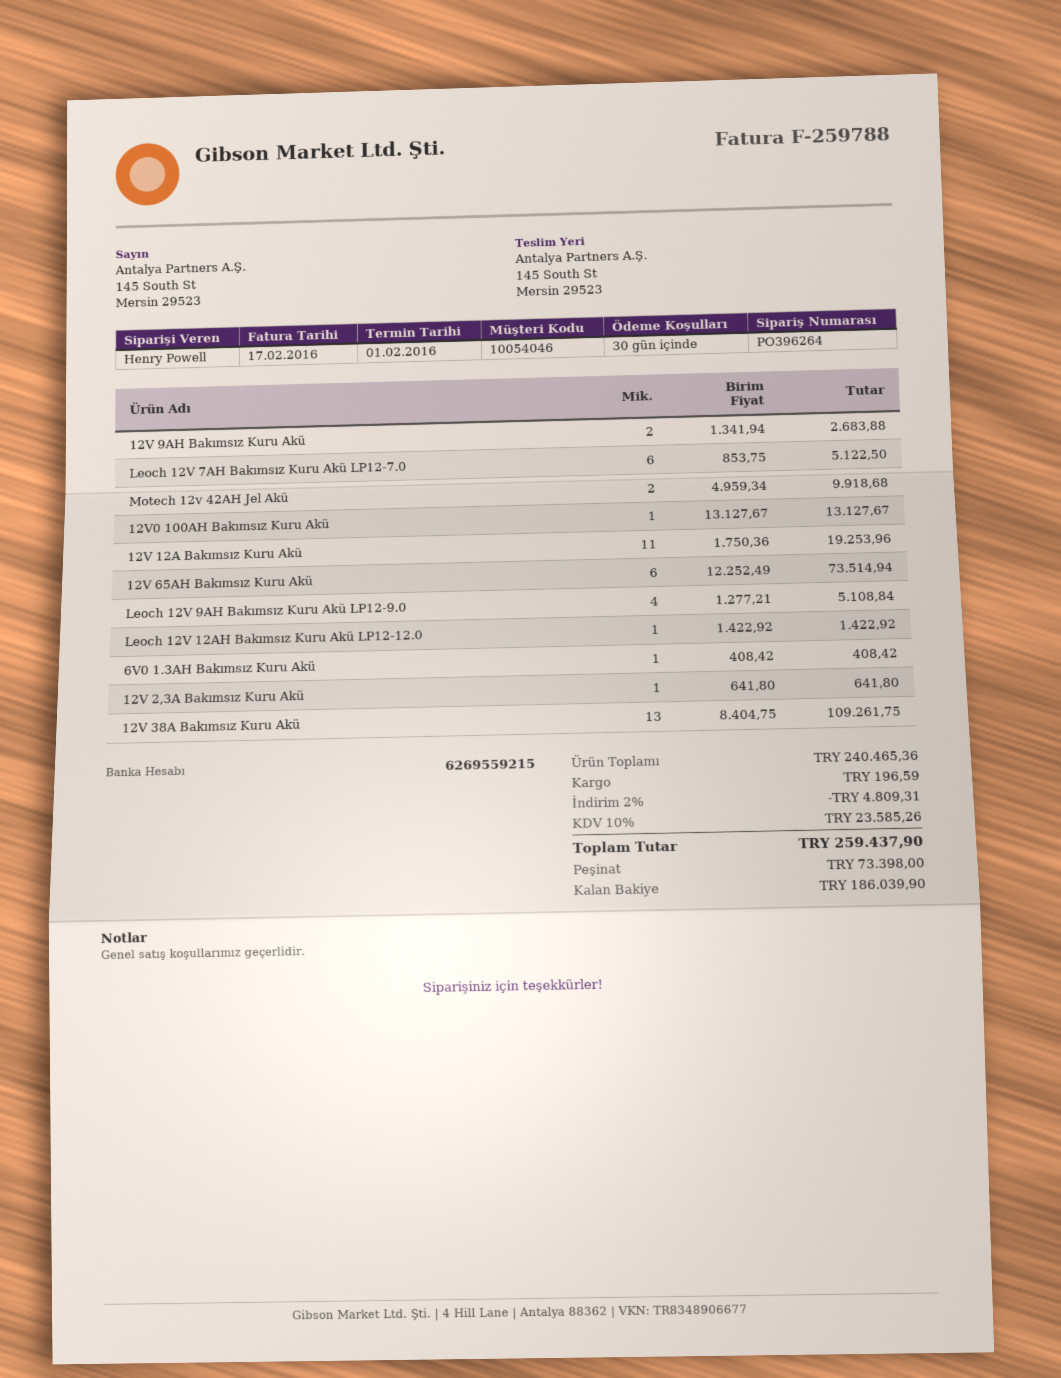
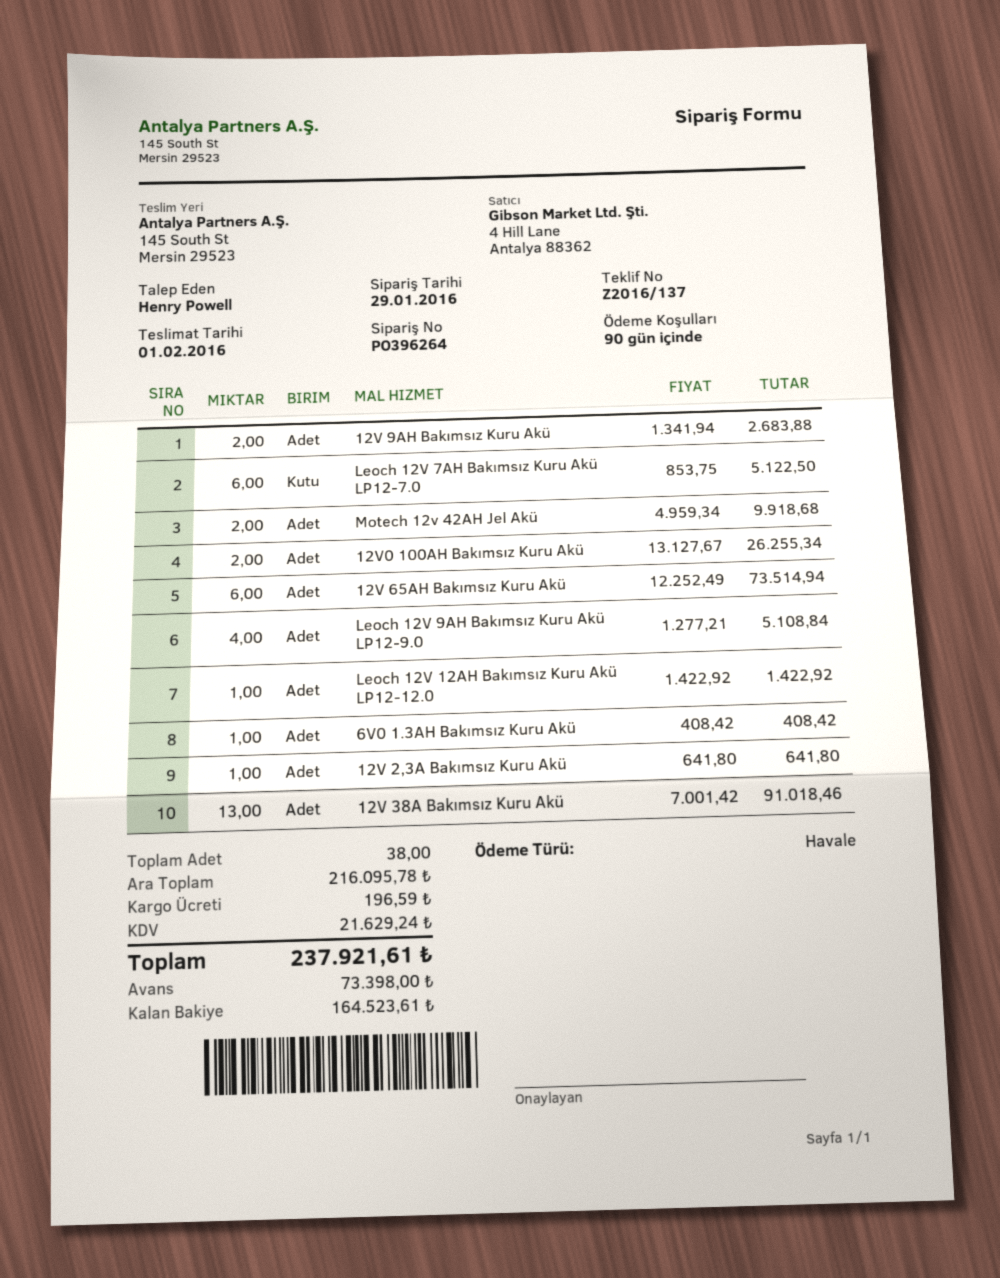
payment terms: 30 days -> 90 days
12V0 100AH Bakımsız Kuru Akü: 1 x 13127.67 = 13127.67 -> 2 x 13127.67 = 26255.34
12V 12A Bakımsız Kuru Akü: 11 x 1750.36 = 19253.96 -> none
12V 38A Bakımsız Kuru Akü: 13 x 8404.75 = 109261.75 -> 13 x 7001.42 = 91018.46
subtotal: 240465.36 -> 216095.78
discount: 2% = 4809.31 -> none
tax: 23585.26 -> 21629.24
total: 259437.90 -> 237921.61
balance: 186039.90 -> 164523.61

